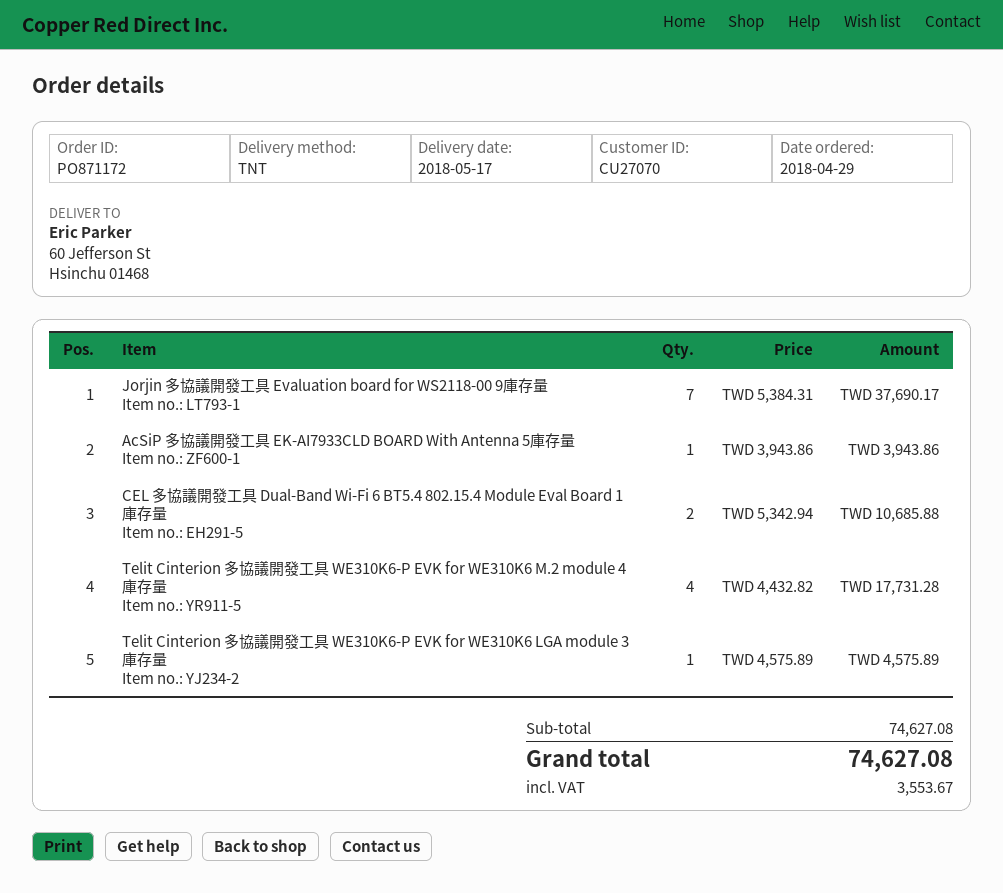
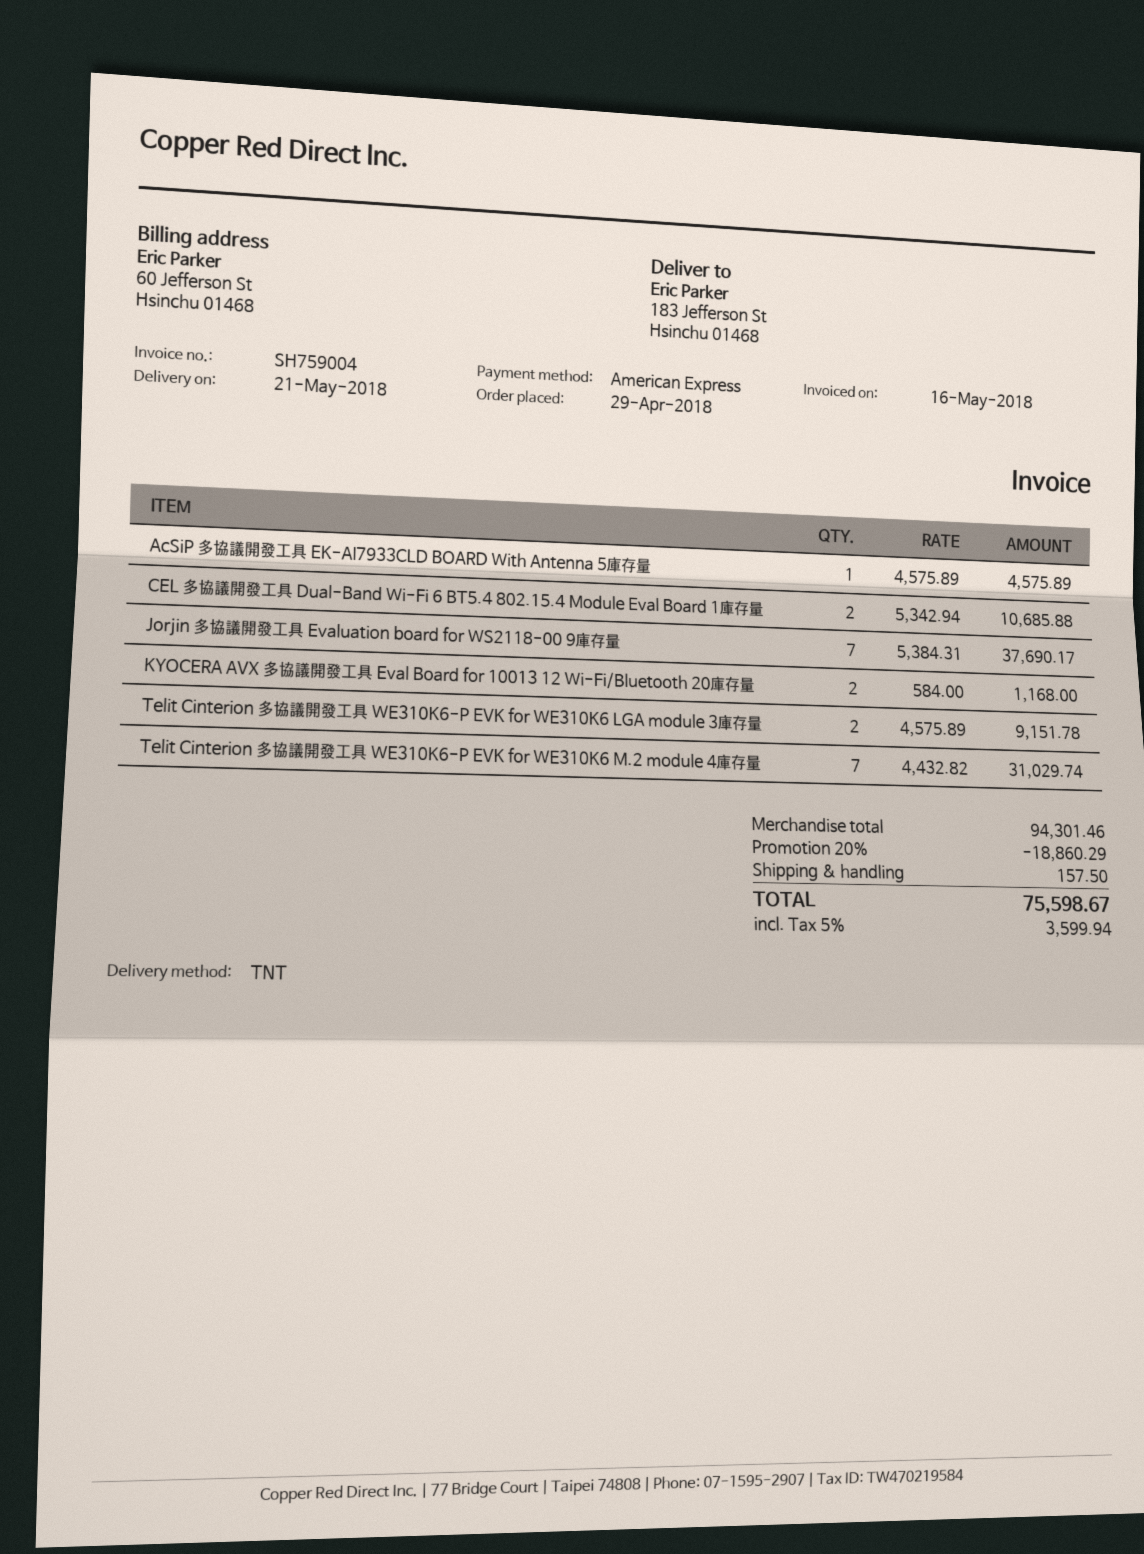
delivery date: 2018-05-17 -> 2018-05-21
ship to: 60 Jefferson St, Hsinchu 01468 -> 183 Jefferson St, Hsinchu 01468
AcSiP 多協議開發工具 EK-AI7933CLD BOARD With Antenna 5庫存量: 1 x 3943.86 = 3943.86 -> 1 x 4575.89 = 4575.89
Telit Cinterion 多協議開發工具 WE310K6-P EVK for WE310K6 M.2 module 4庫存量: 4 x 4432.82 = 17731.28 -> 7 x 4432.82 = 31029.74
Telit Cinterion 多協議開發工具 WE310K6-P EVK for WE310K6 LGA module 3庫存量: 1 x 4575.89 = 4575.89 -> 2 x 4575.89 = 9151.78
KYOCERA AVX 多協議開發工具 Eval Board for 10013 12 Wi-Fi/Bluetooth 20庫存量: none -> 2 x 584.00 = 1168.00
subtotal: 74627.08 -> 94301.46
discount: none -> 20% = 18860.29
shipping: none -> 157.50
tax: 3553.67 -> 3599.94
total: 74627.08 -> 75598.67

